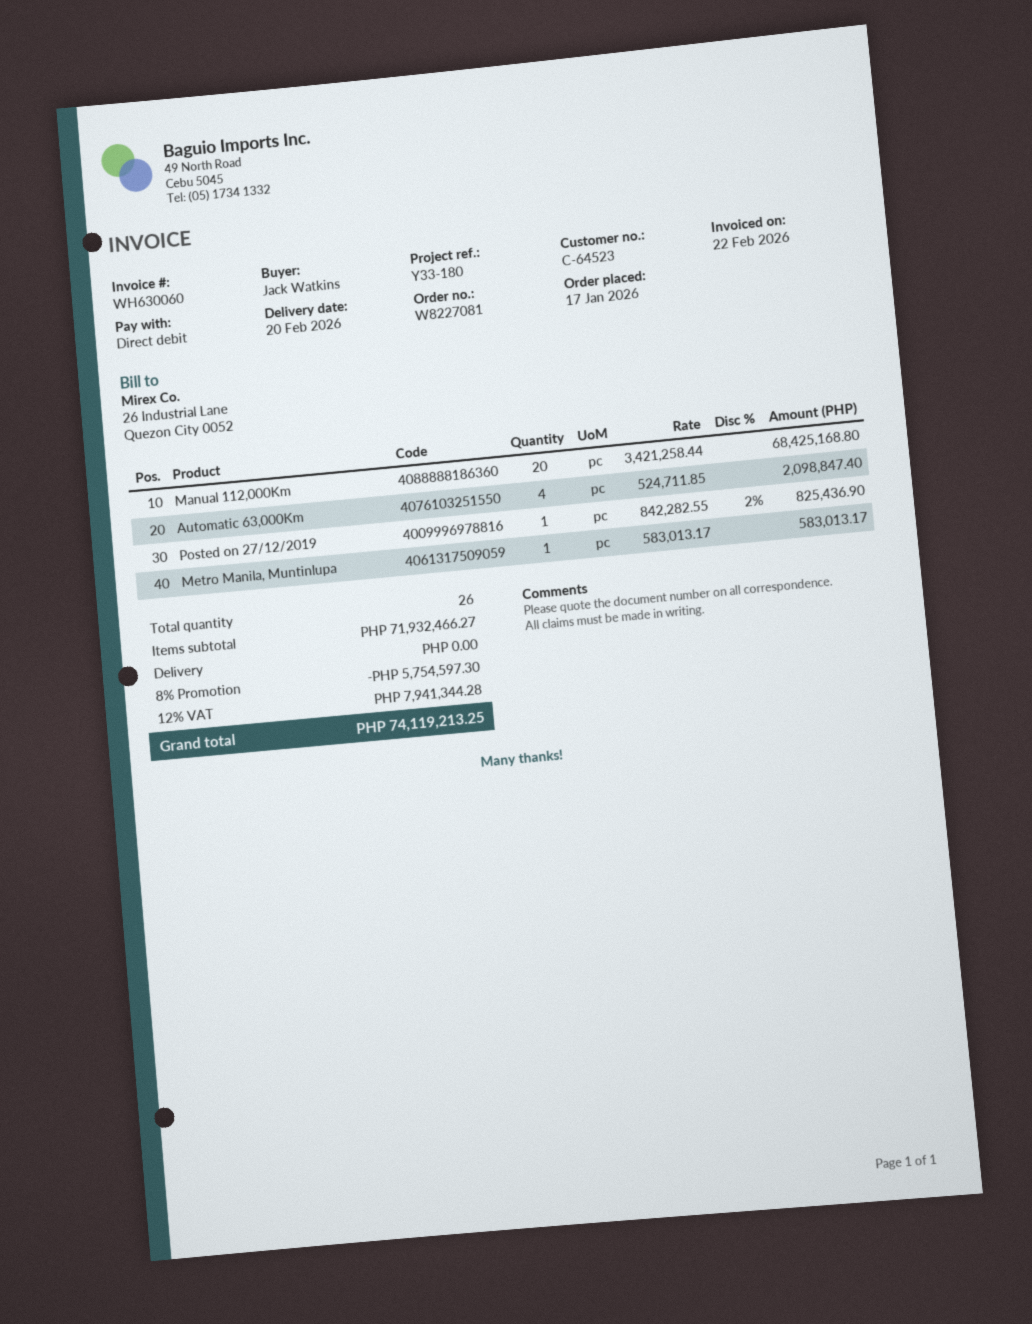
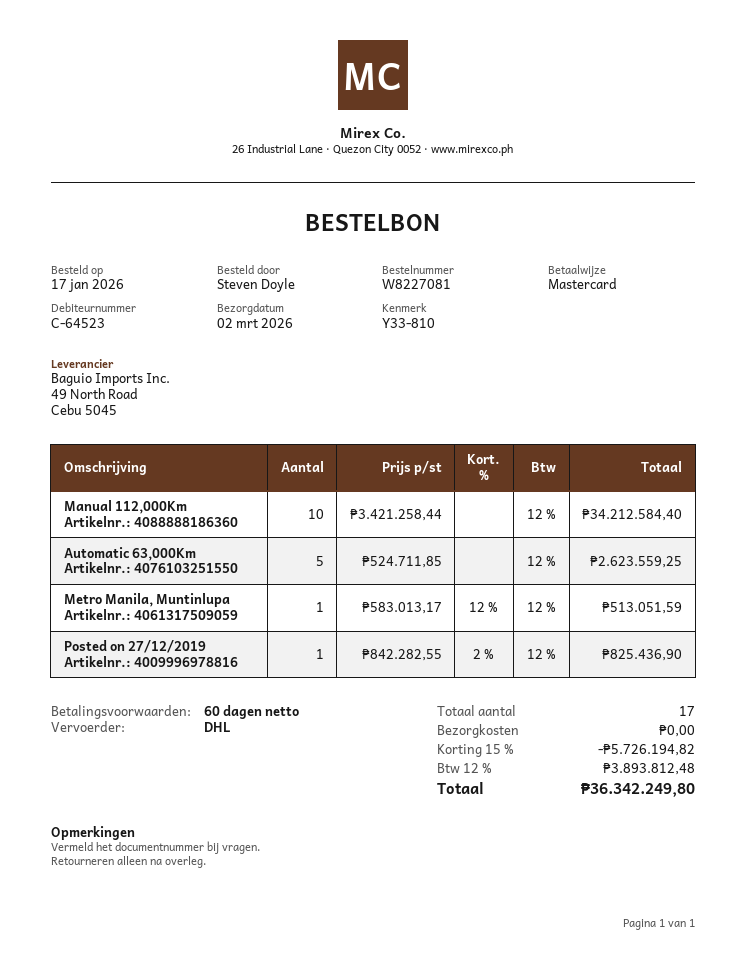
delivery date: 2026-02-20 -> 2026-03-02
reference: Y33-180 -> Y33-810
ordered by: Jack Watkins -> Steven Doyle
payment method: direct debit -> Mastercard
Manual 112,000Km: 20 x 3421258.44 = 68425168.80 -> 10 x 3421258.44 = 34212584.40
Automatic 63,000Km: 4 x 524711.85 = 2098847.40 -> 5 x 524711.85 = 2623559.25
Metro Manila, Muntinlupa: 1 x 583013.17 = 583013.17 -> 1 x 583013.17 - 12% = 513051.59
total quantity: 26 -> 17
discount: 8% = 5754597.30 -> 15% = 5726194.82
tax: 12% = 7941344.28 -> 12% = 3893812.48
total: 74119213.25 -> 36342249.80

